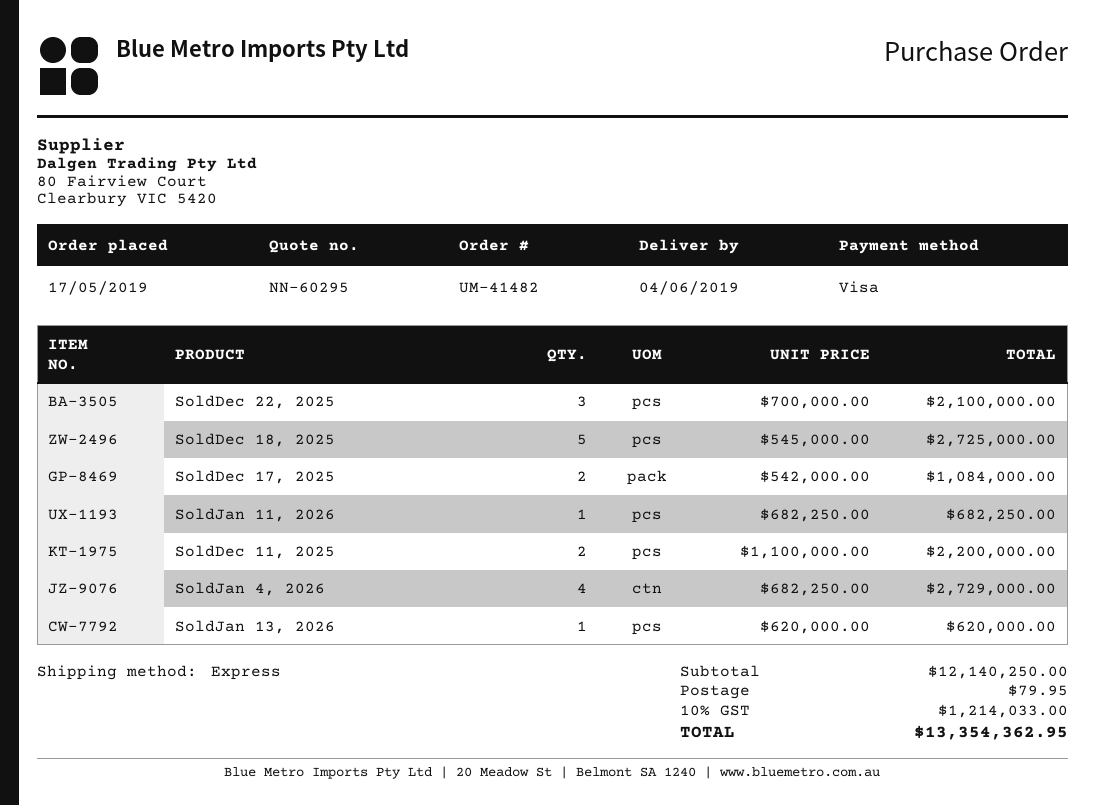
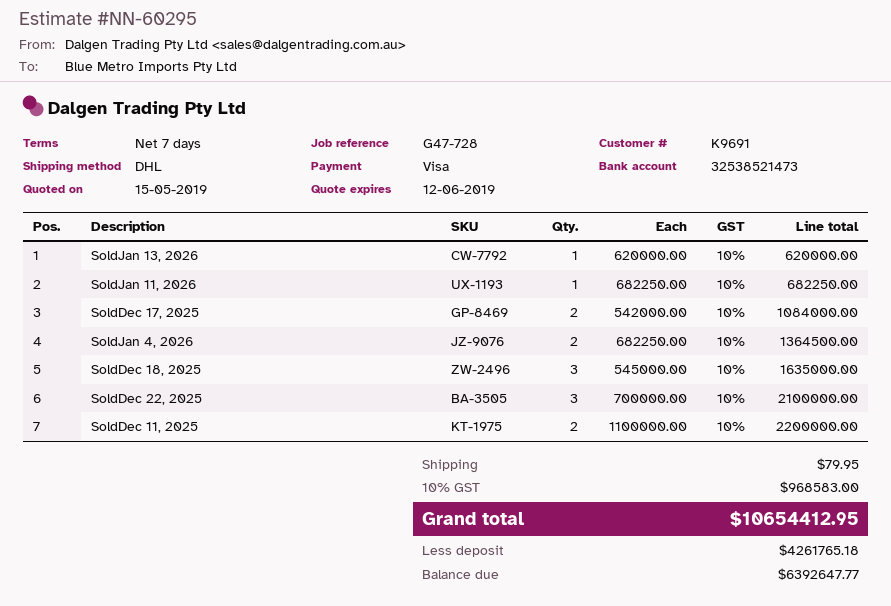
shipping method: express -> DHL
SoldDec 18, 2025: 5 x 545000.00 = 2725000.00 -> 3 x 545000.00 = 1635000.00
SoldJan 4, 2026: 4 x 682250.00 = 2729000.00 -> 2 x 682250.00 = 1364500.00
tax: 10% = 1214033.00 -> 10% = 968583.00
total: 13354362.95 -> 10654412.95

